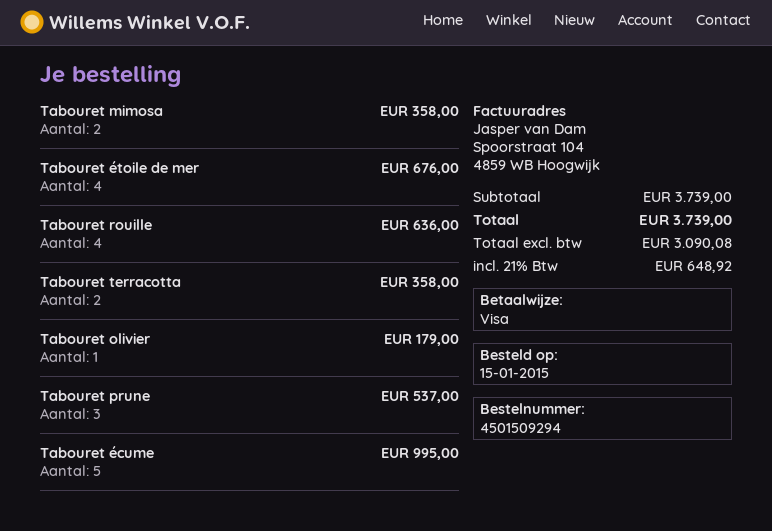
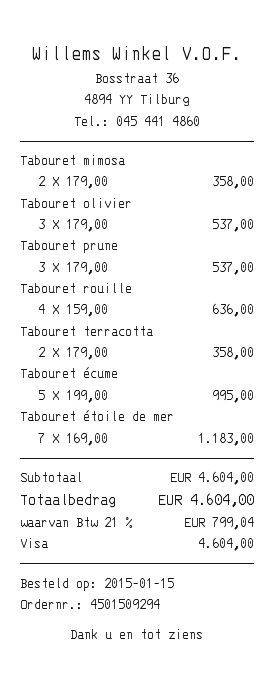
Tabouret étoile de mer: 4 for 676.00 -> 7 for 1183.00
Tabouret olivier: 1 for 179.00 -> 3 for 537.00
subtotal: 3739.00 -> 4604.00
tax: 21% = 648.92 -> 21% = 799.04
total: 3739.00 -> 4604.00

